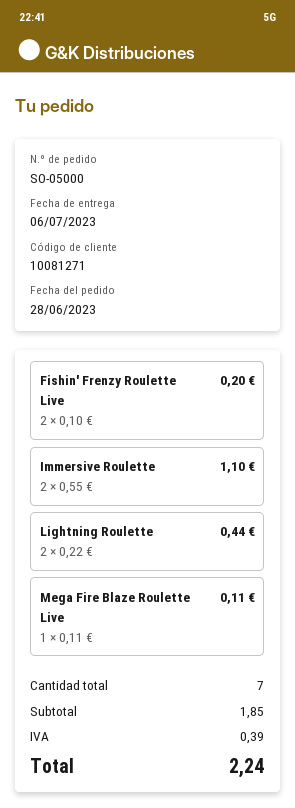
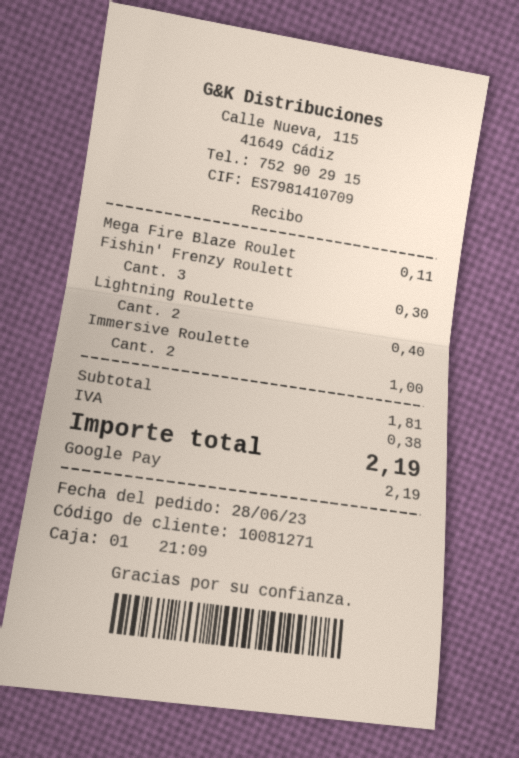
Fishin' Frenzy Roulette Live: 2 for 0.20 -> 3 for 0.30
Immersive Roulette: 2 for 1.10 -> 2 for 1.00
Lightning Roulette: 2 for 0.44 -> 2 for 0.40
subtotal: 1.85 -> 1.81
tax: 0.39 -> 0.38
total: 2.24 -> 2.19

